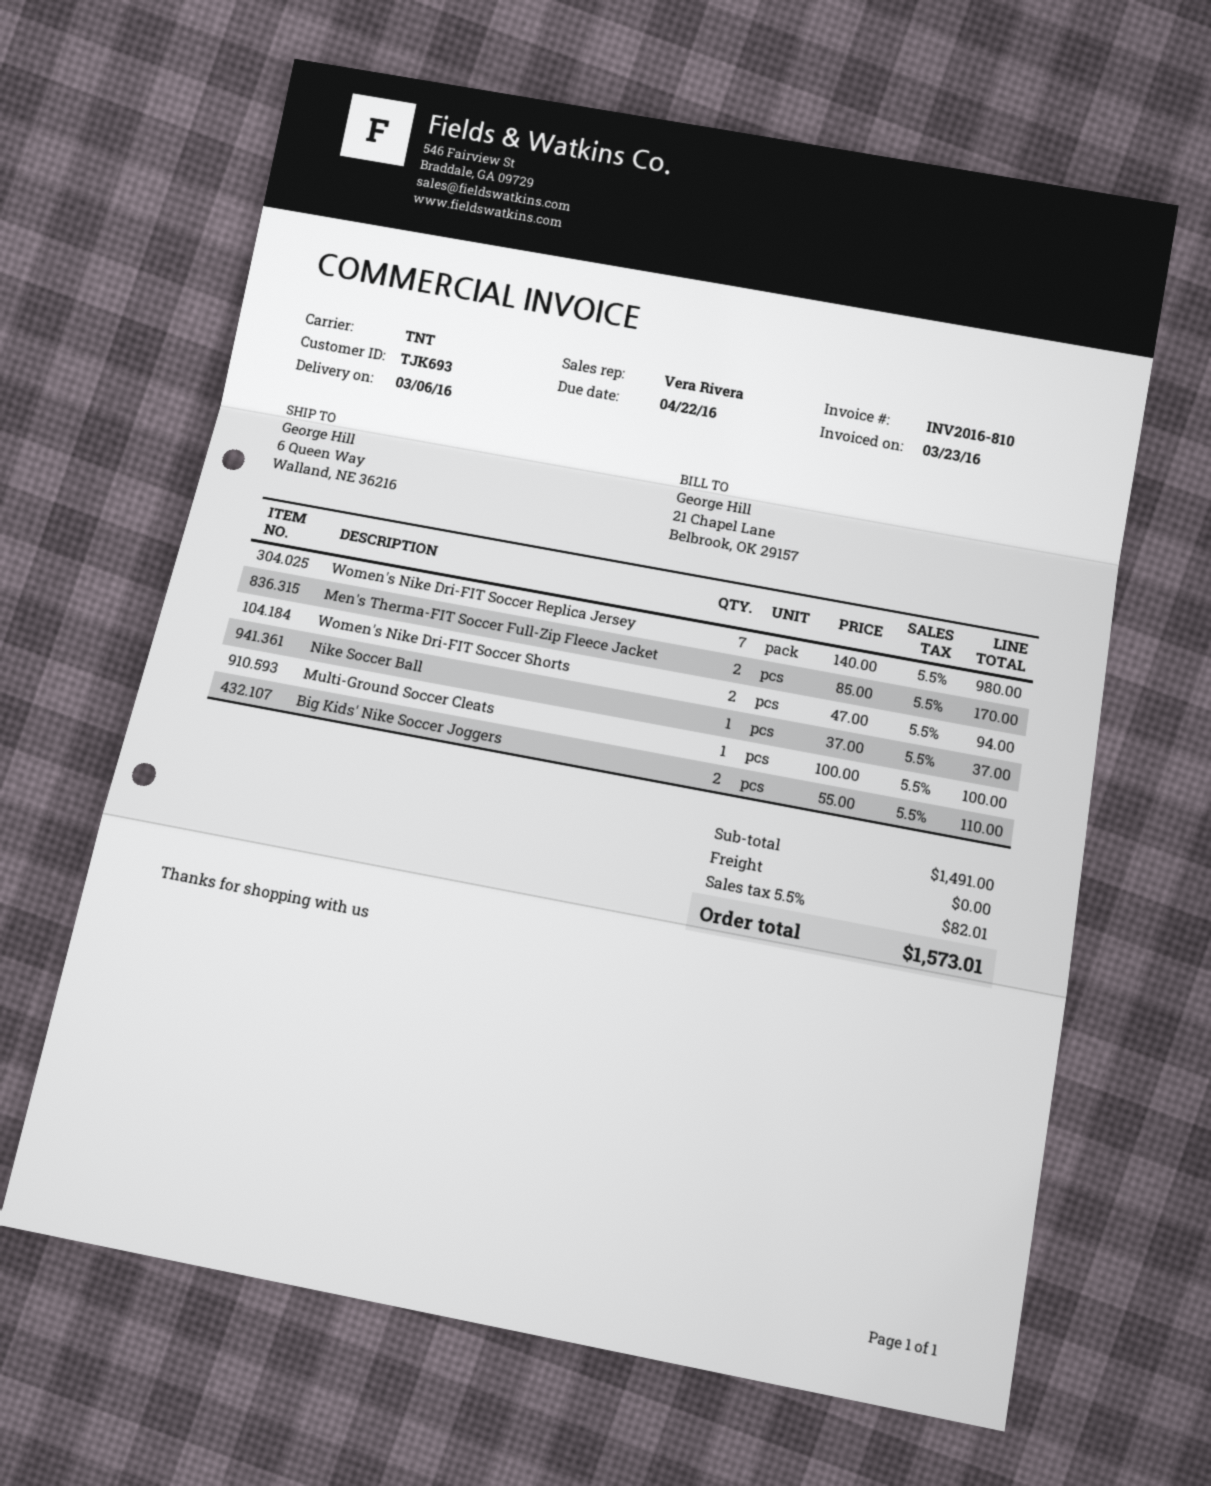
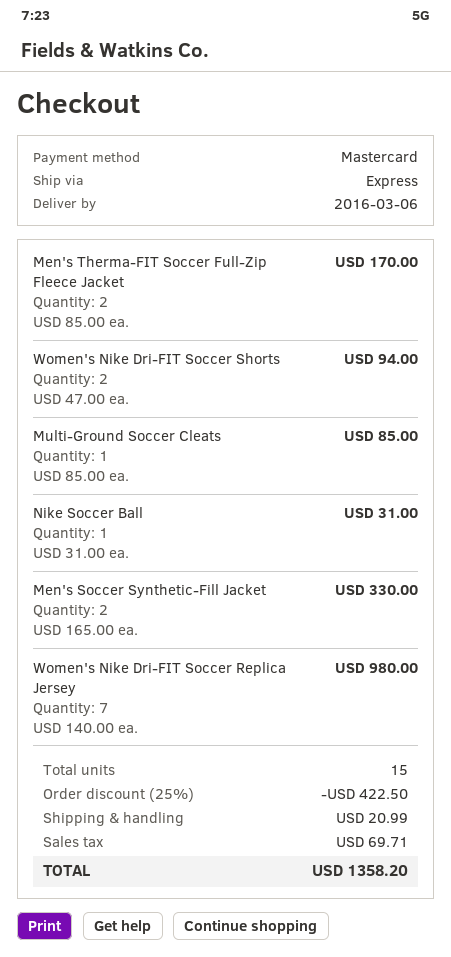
shipping method: TNT -> express
Nike Soccer Ball: 1 x 37.00 = 37.00 -> 1 x 31.00 = 31.00
Multi-Ground Soccer Cleats: 1 x 100.00 = 100.00 -> 1 x 85.00 = 85.00
Big Kids' Nike Soccer Joggers: 2 x 55.00 = 110.00 -> none
Men's Soccer Synthetic-Fill Jacket: none -> 2 x 165.00 = 330.00
discount: none -> 25% = 422.50
shipping: 0.00 -> 20.99
tax: 82.01 -> 69.71
total: 1573.01 -> 1358.20

